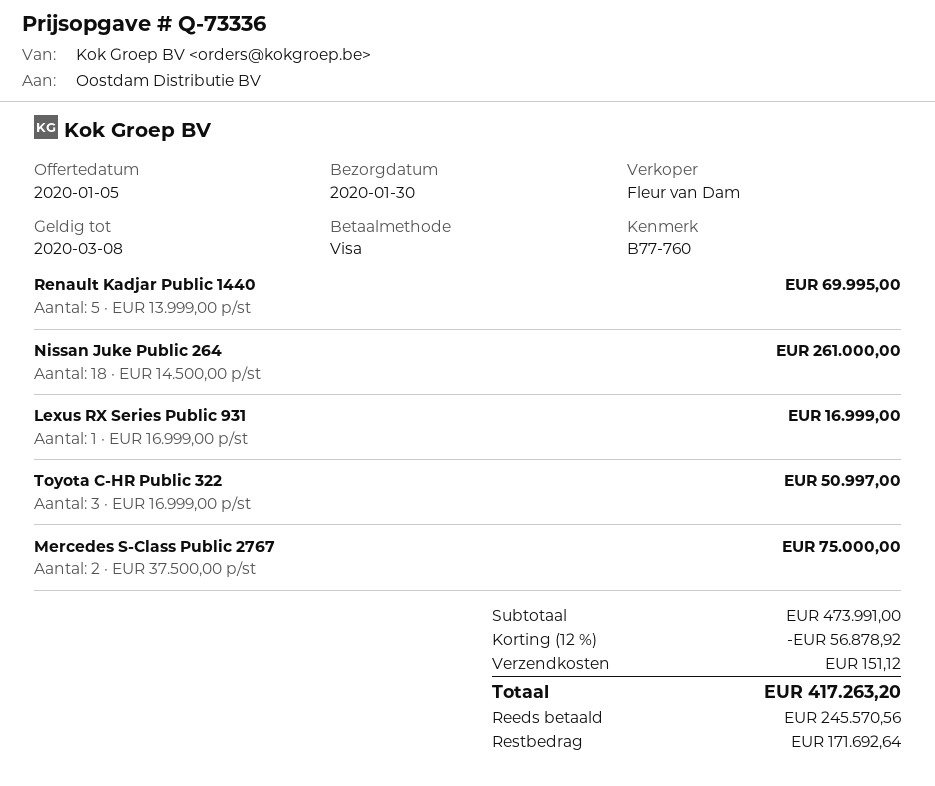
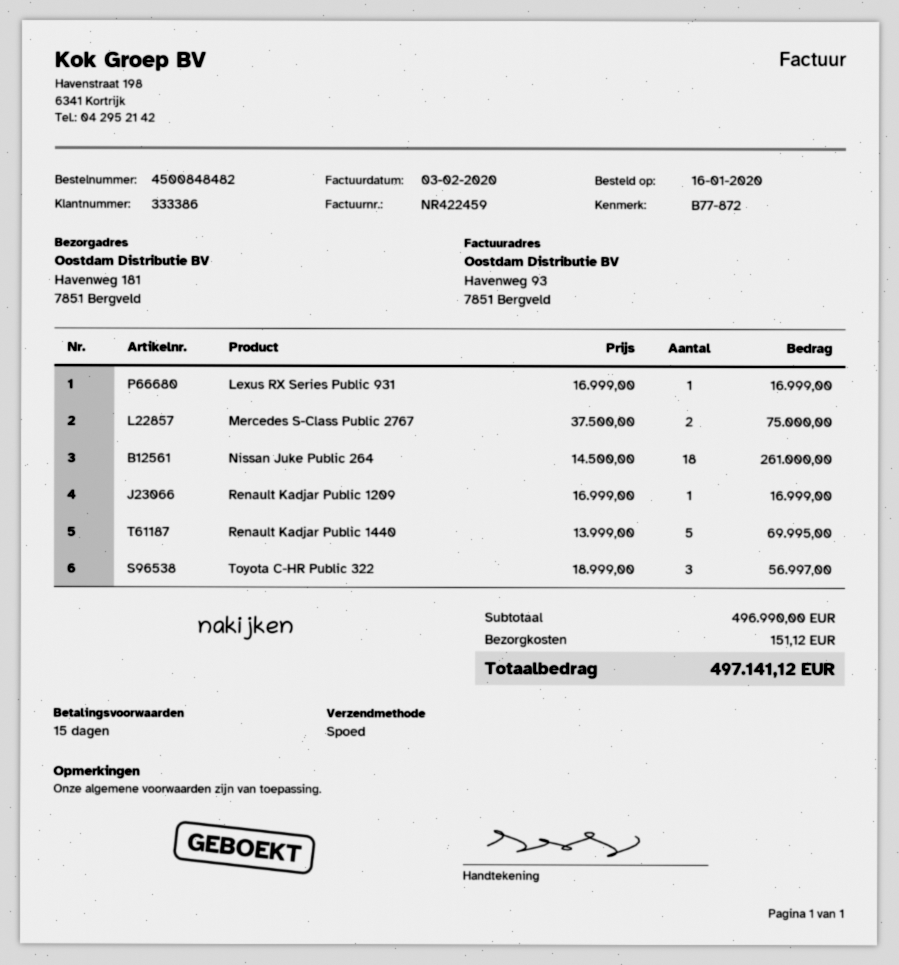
reference: B77-760 -> B77-872
Toyota C-HR Public 322: 3 x 16999.00 = 50997.00 -> 3 x 18999.00 = 56997.00
Renault Kadjar Public 1209: none -> 1 x 16999.00 = 16999.00
subtotal: 473991.00 -> 496990.00
discount: 12% = 56878.92 -> none
total: 417263.20 -> 497141.12

